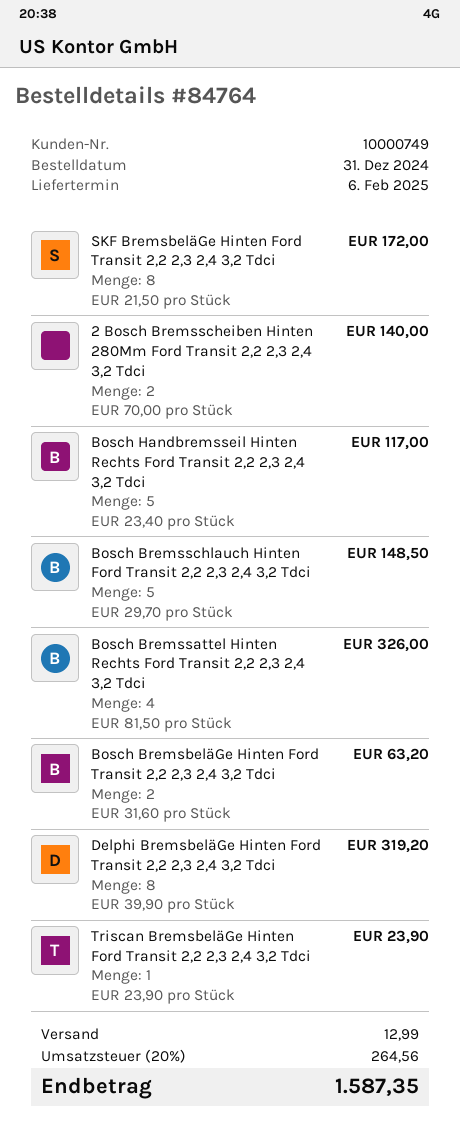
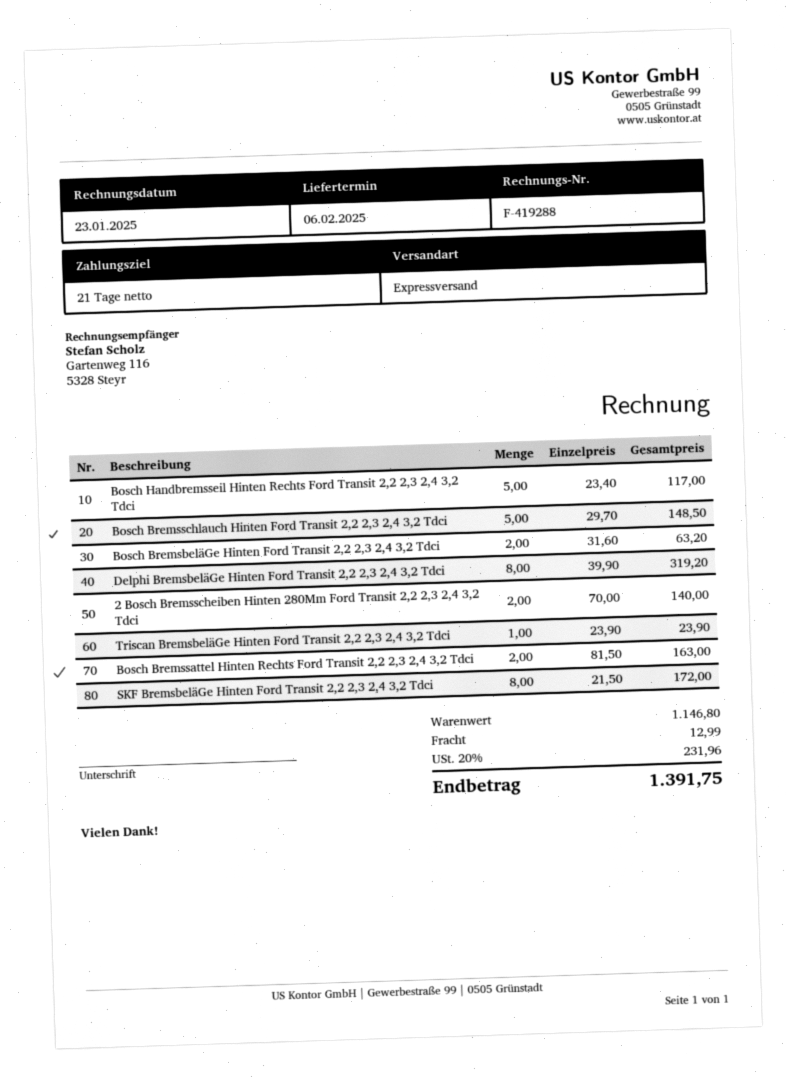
Bosch Bremssattel Hinten Rechts Ford Transit 2,2 2,3 2,4 3,2 Tdci: 4 x 81.50 = 326.00 -> 2 x 81.50 = 163.00
tax: 20% = 264.56 -> 20% = 231.96
total: 1587.35 -> 1391.75

